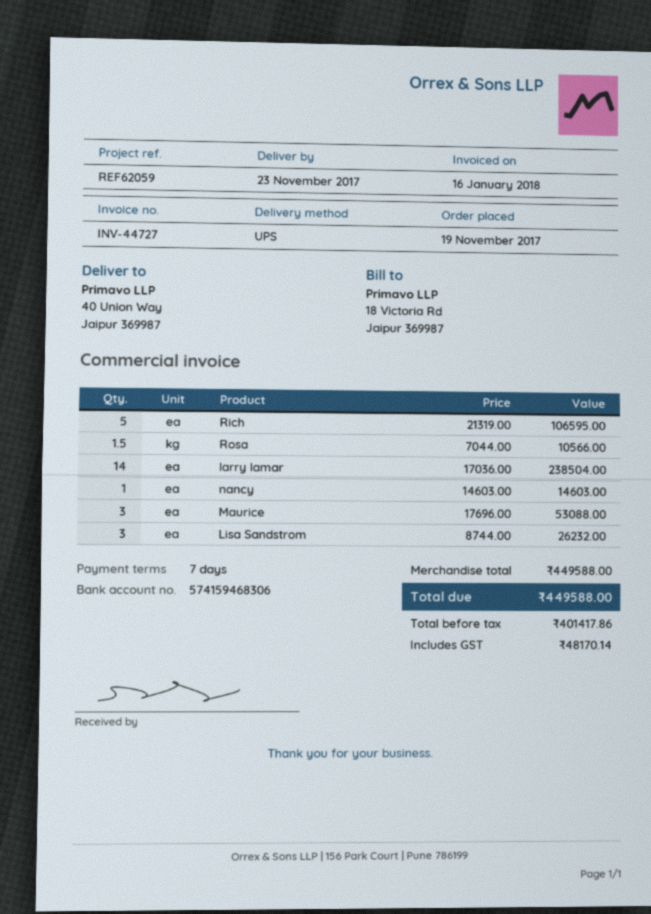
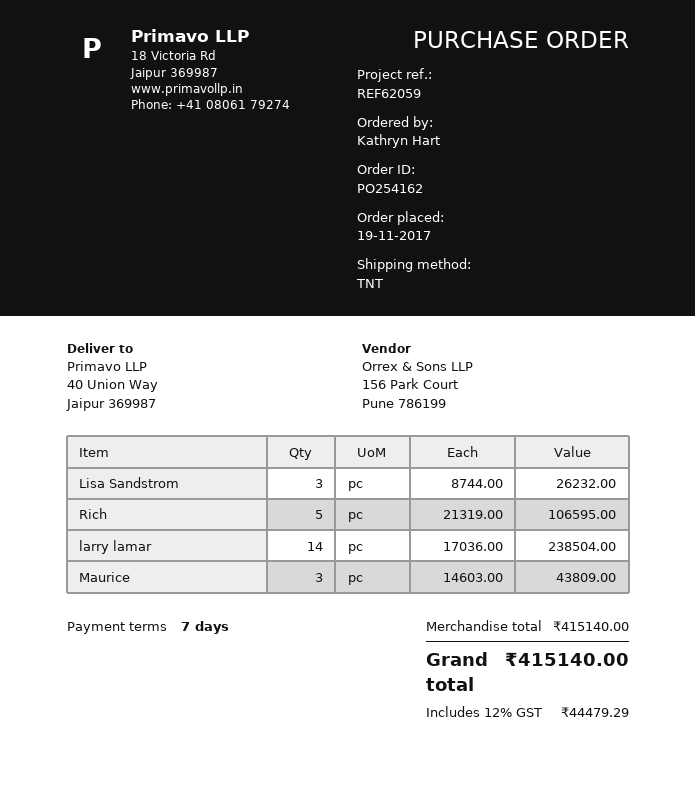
shipping method: UPS -> TNT
Rosa: 1.5 x 7044.00 = 10566.00 -> none
nancy: 1 x 14603.00 = 14603.00 -> none
Maurice: 3 x 17696.00 = 53088.00 -> 3 x 14603.00 = 43809.00
subtotal: 449588.00 -> 415140.00
tax: 48170.14 -> 44479.29
total: 449588.00 -> 415140.00

